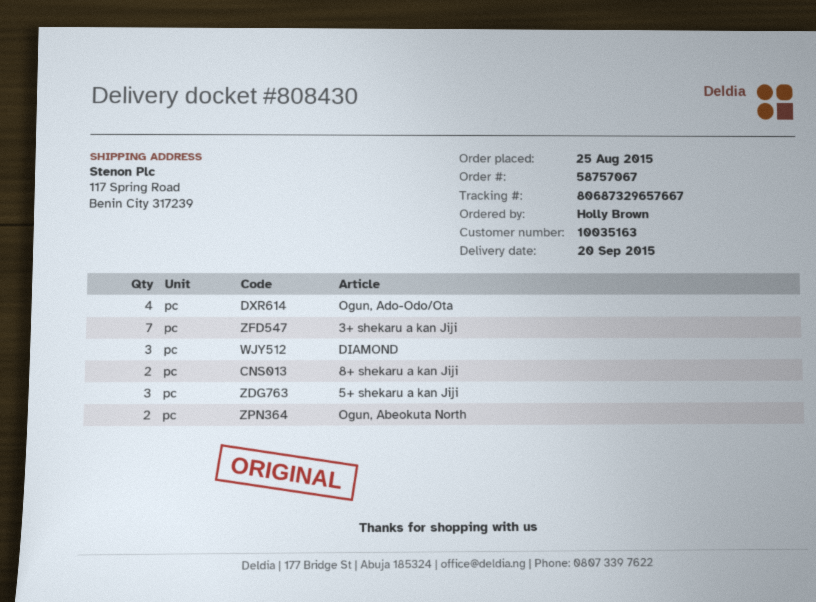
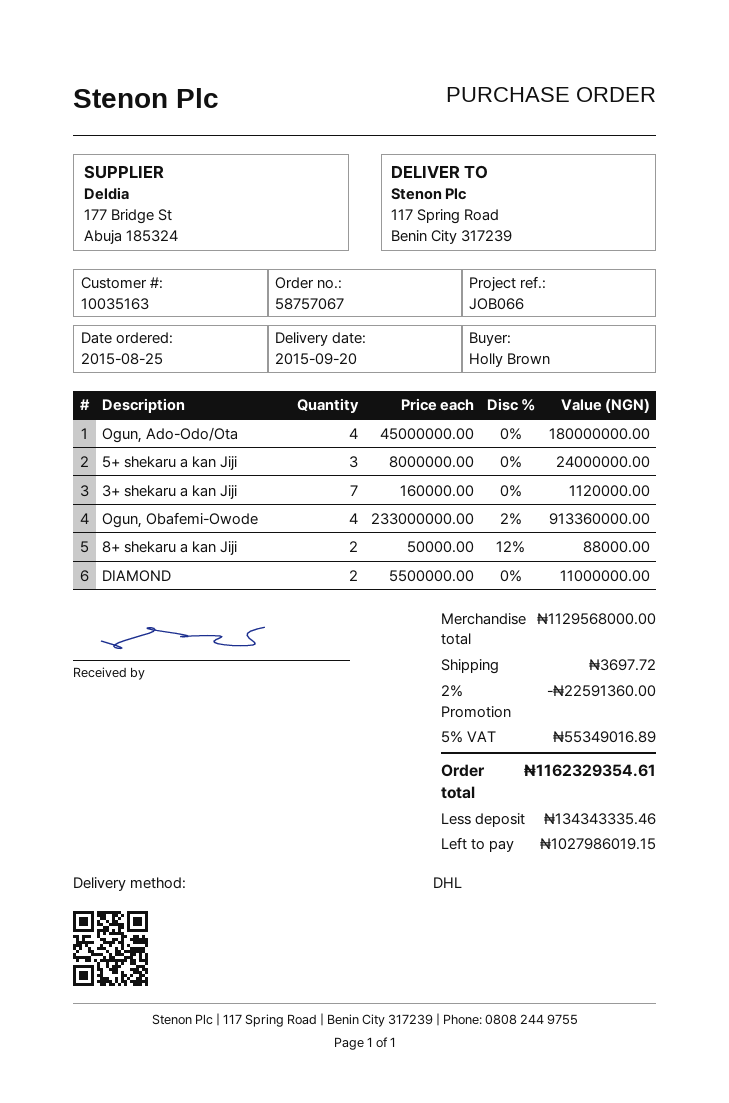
DIAMOND: 3 -> 2
Ogun, Abeokuta North: 2 -> none
Ogun, Obafemi-Owode: none -> 4

